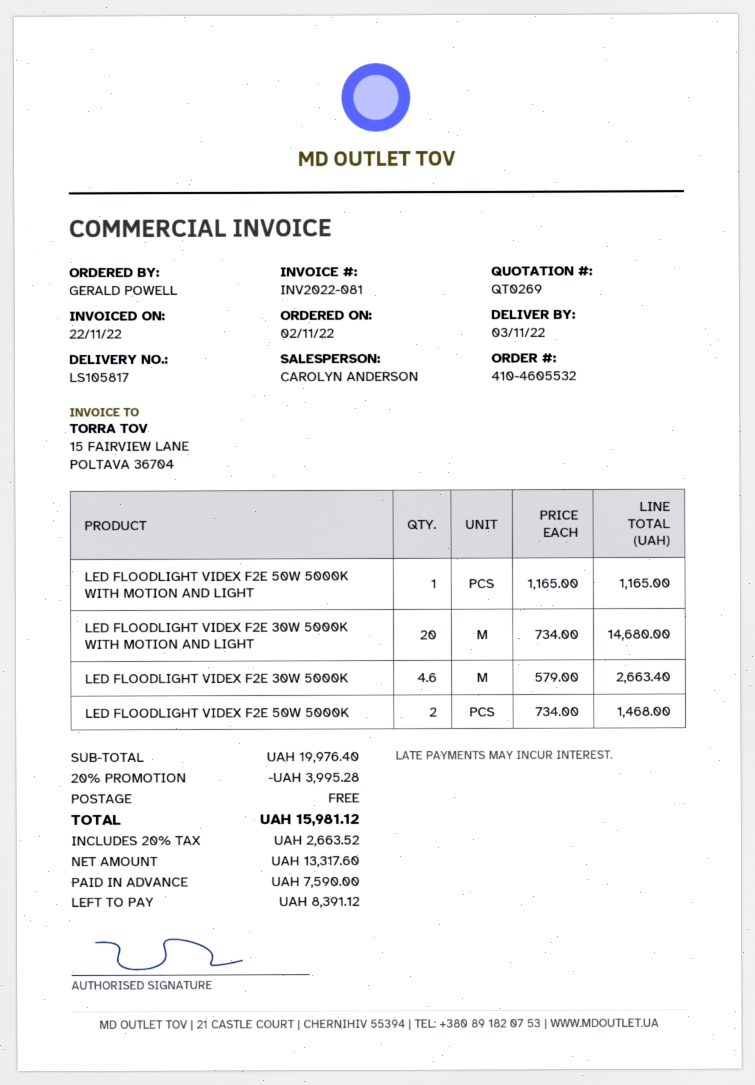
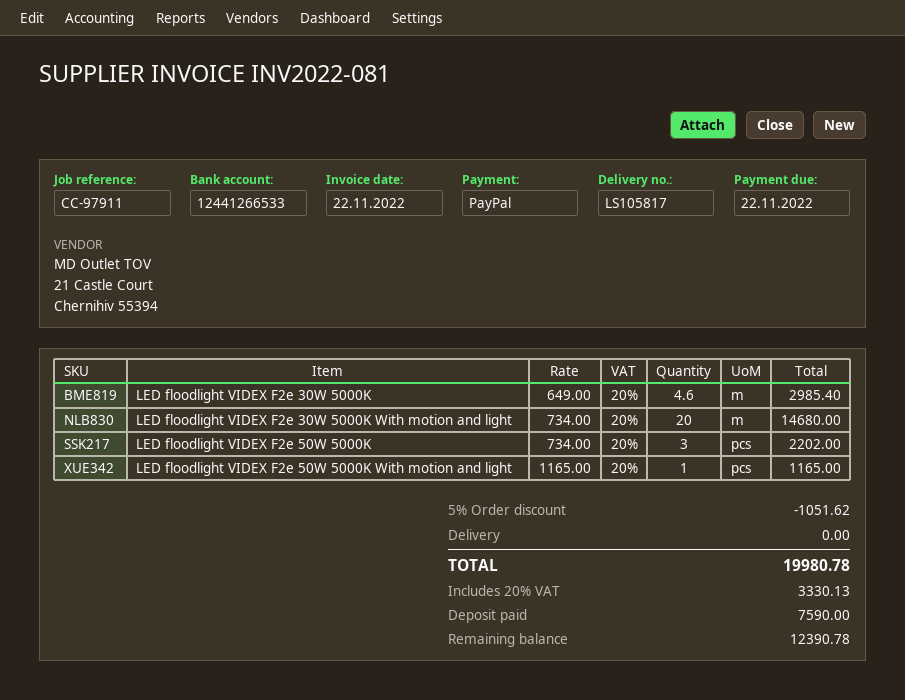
LED FLOODLIGHT VIDEX F2E 30W 5000K: 4.6 x 579.00 = 2663.40 -> 4.6 x 649.00 = 2985.40
LED FLOODLIGHT VIDEX F2E 50W 5000K: 2 x 734.00 = 1468.00 -> 3 x 734.00 = 2202.00
discount: 20% = 3995.28 -> 5% = 1051.62
tax: 20% = 2663.52 -> 20% = 3330.13
total: 15981.12 -> 19980.78
balance: 8391.12 -> 12390.78

